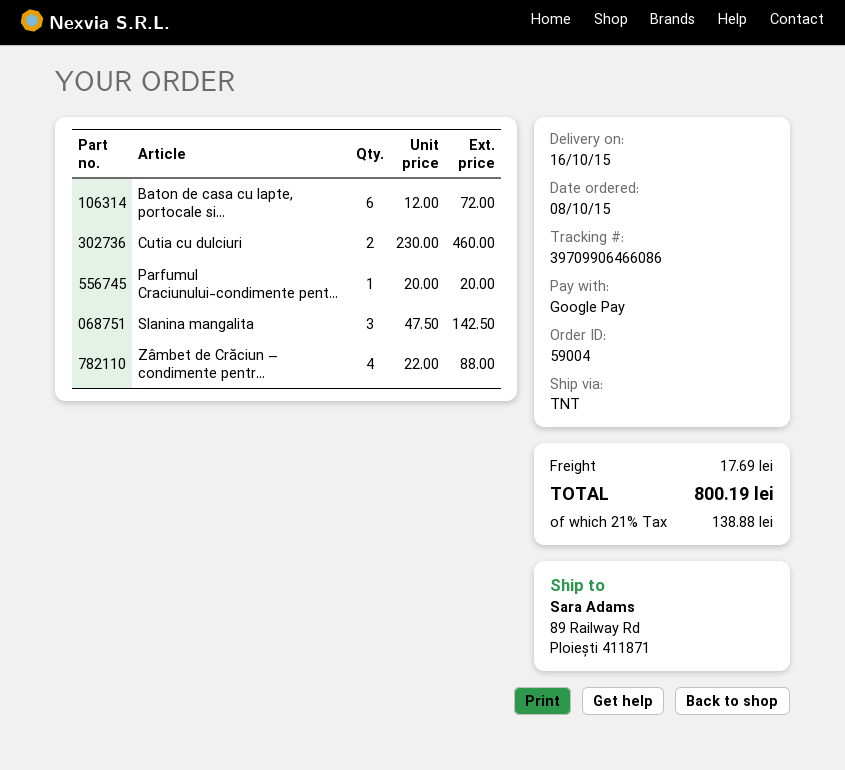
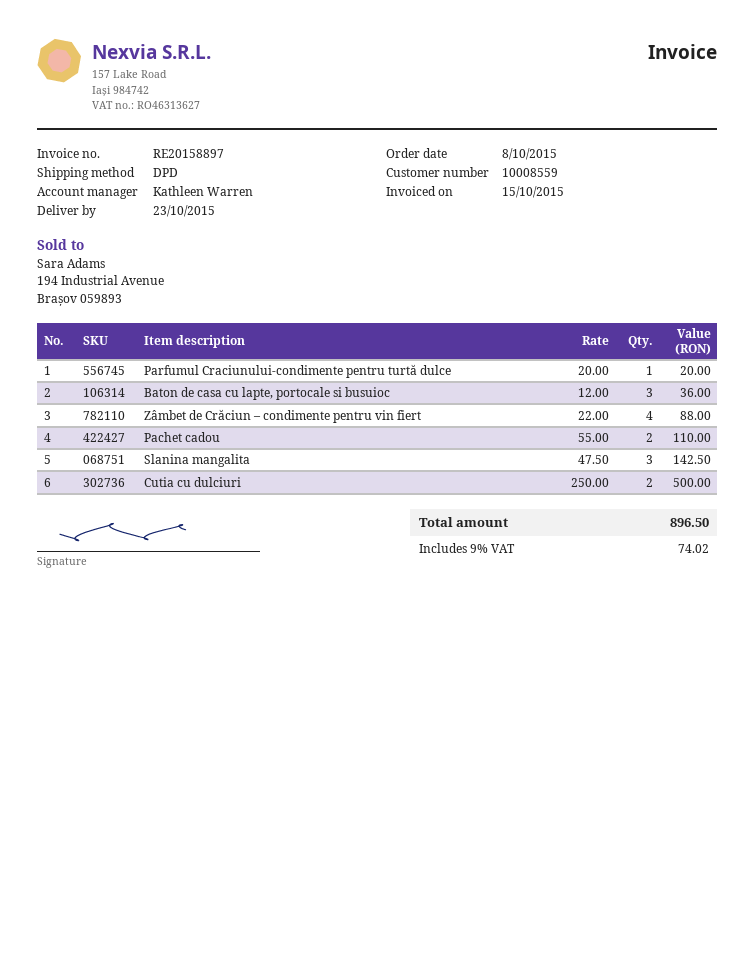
delivery date: 2015-10-16 -> 2015-10-23
shipping method: TNT -> DPD
Baton de casa cu lapte, portocale si...: 6 x 12.00 = 72.00 -> 3 x 12.00 = 36.00
Cutia cu dulciuri: 2 x 230.00 = 460.00 -> 2 x 250.00 = 500.00
Pachet cadou: none -> 2 x 55.00 = 110.00
shipping: 17.69 -> none
tax: 21% = 138.88 -> 9% = 74.02
total: 800.19 -> 896.50

